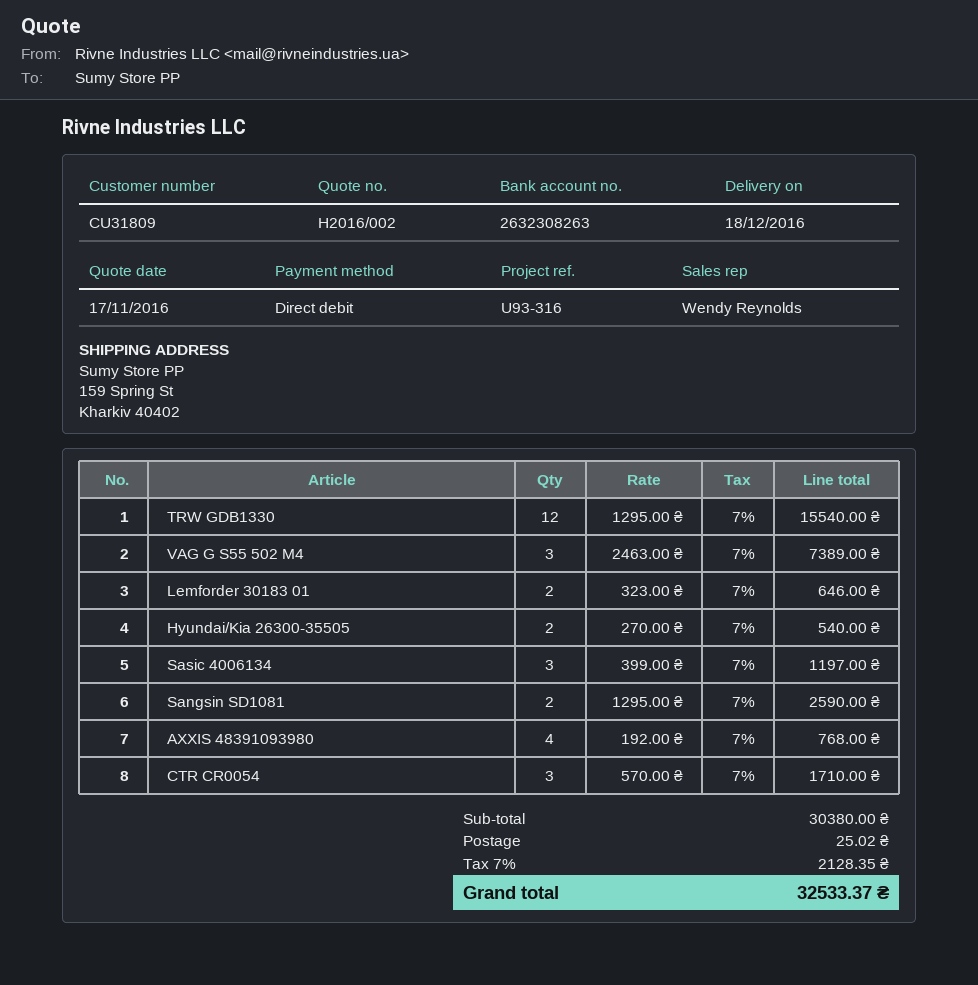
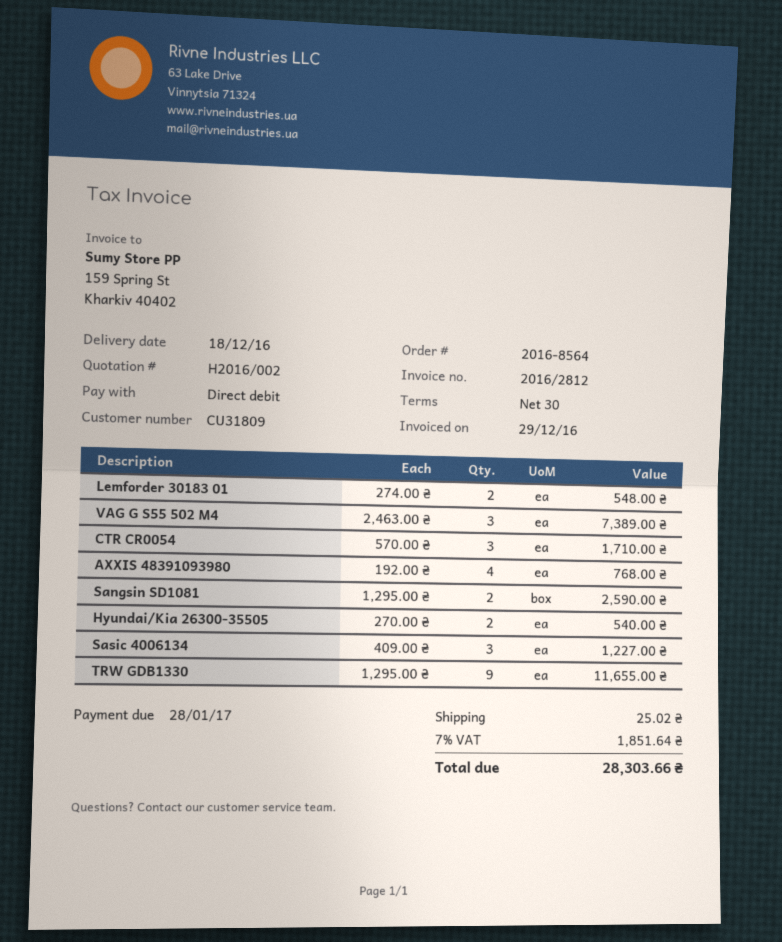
TRW GDB1330: 12 x 1295.00 = 15540.00 -> 9 x 1295.00 = 11655.00
Lemforder 30183 01: 2 x 323.00 = 646.00 -> 2 x 274.00 = 548.00
Sasic 4006134: 3 x 399.00 = 1197.00 -> 3 x 409.00 = 1227.00
tax: 7% = 2128.35 -> 7% = 1851.64
total: 32533.37 -> 28303.66

